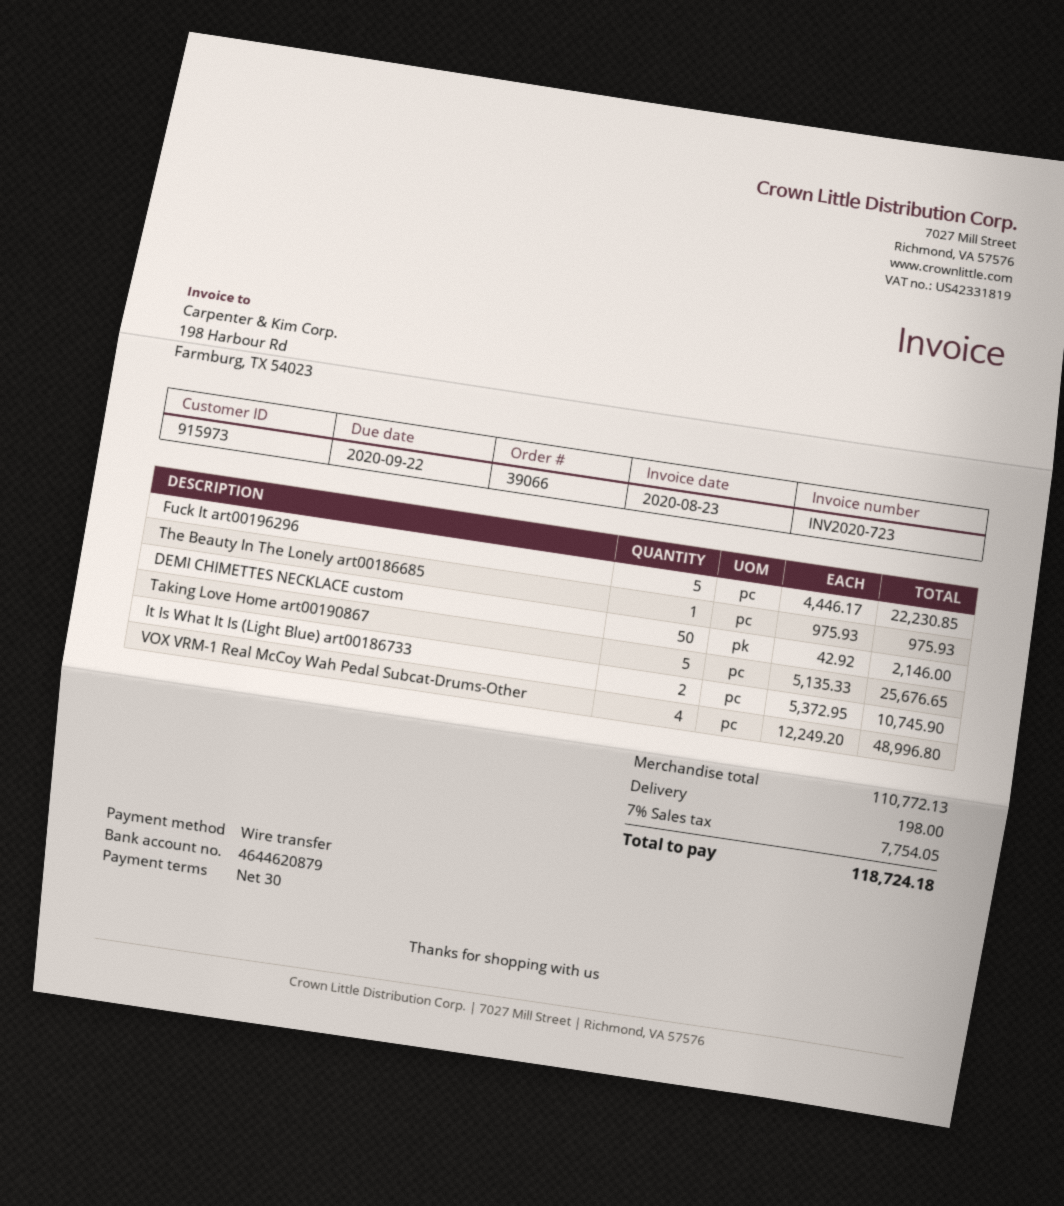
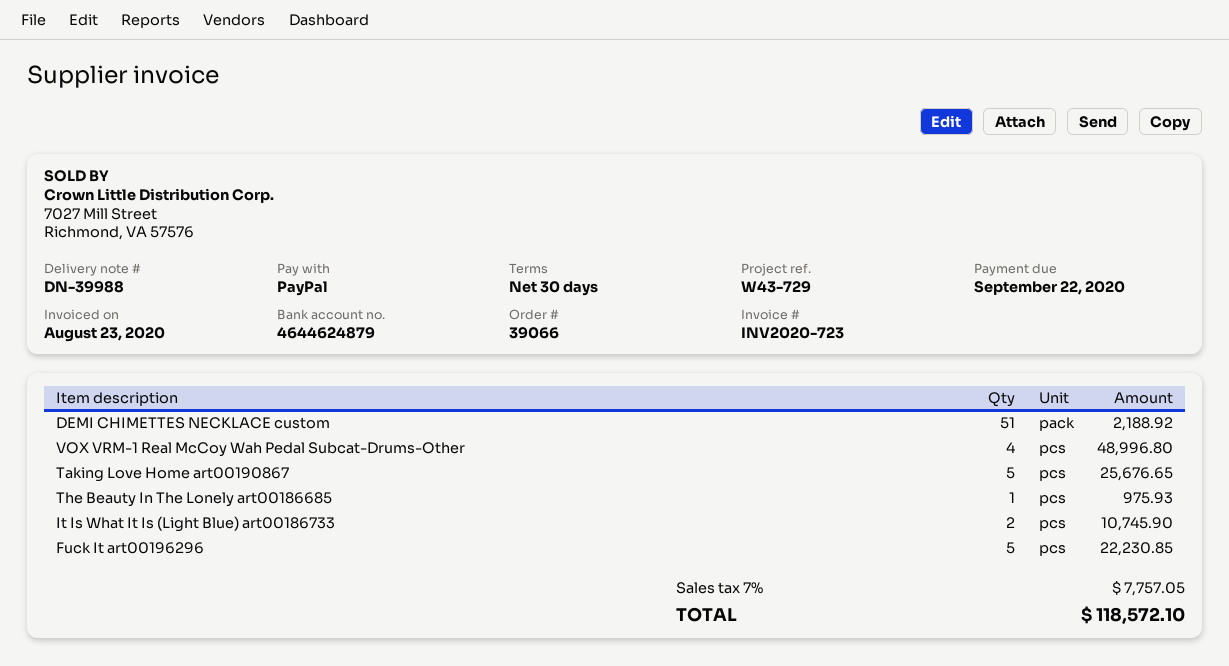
payment method: bank transfer -> PayPal
bank account: 4644620879 -> 4644624879
DEMI CHIMETTES NECKLACE custom: 50 for 2146.00 -> 51 for 2188.92
shipping: 198.00 -> none
tax: 7% = 7754.05 -> 7% = 7757.05
total: 118724.18 -> 118572.10

